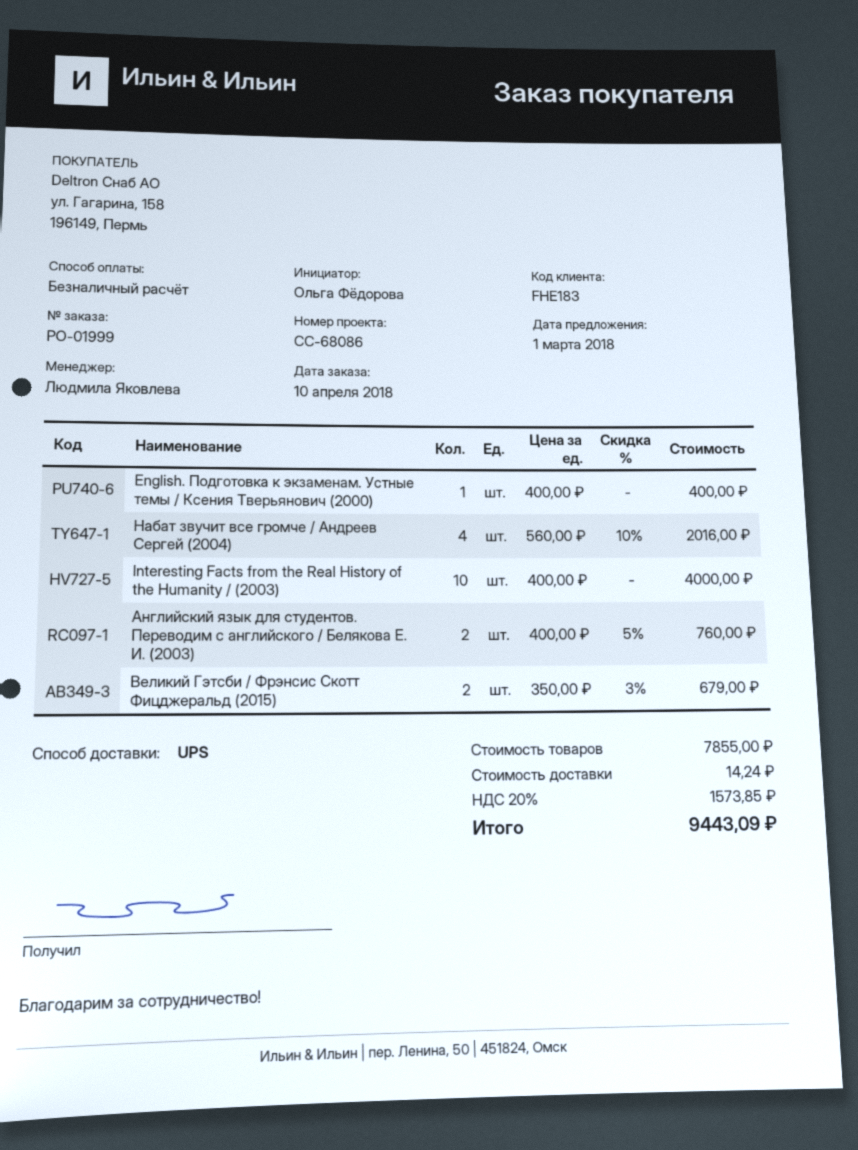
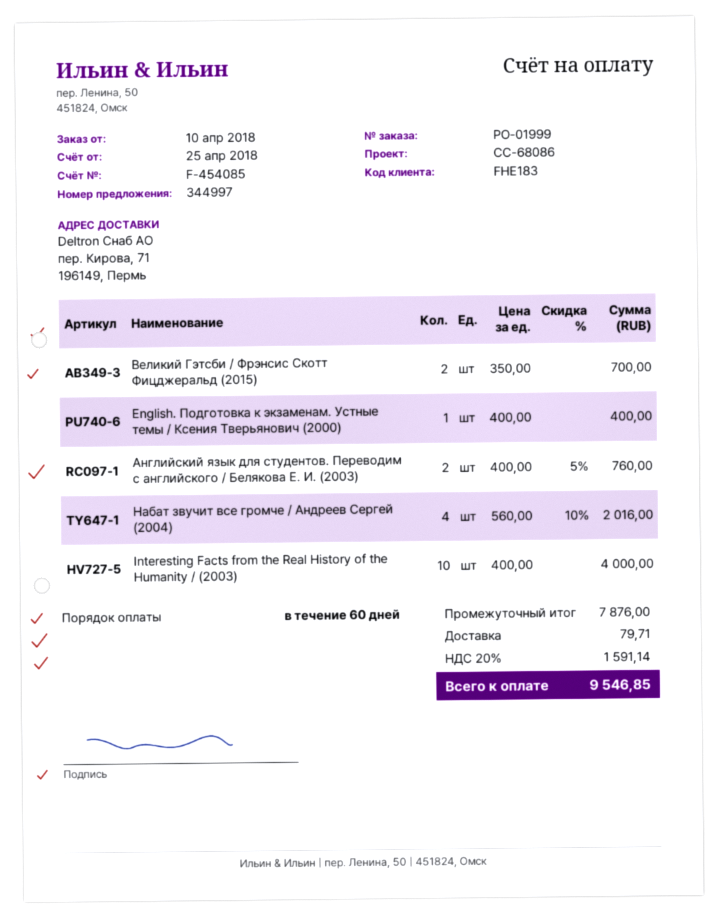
Великий Гэтсби / Фрэнсис Скотт Фицджеральд (2015): 2 x 350.00 - 3% = 679.00 -> 2 x 350.00 = 700.00
subtotal: 7855.00 -> 7876.00
shipping: 14.24 -> 79.71
tax: 20% = 1573.85 -> 20% = 1591.14
total: 9443.09 -> 9546.85

